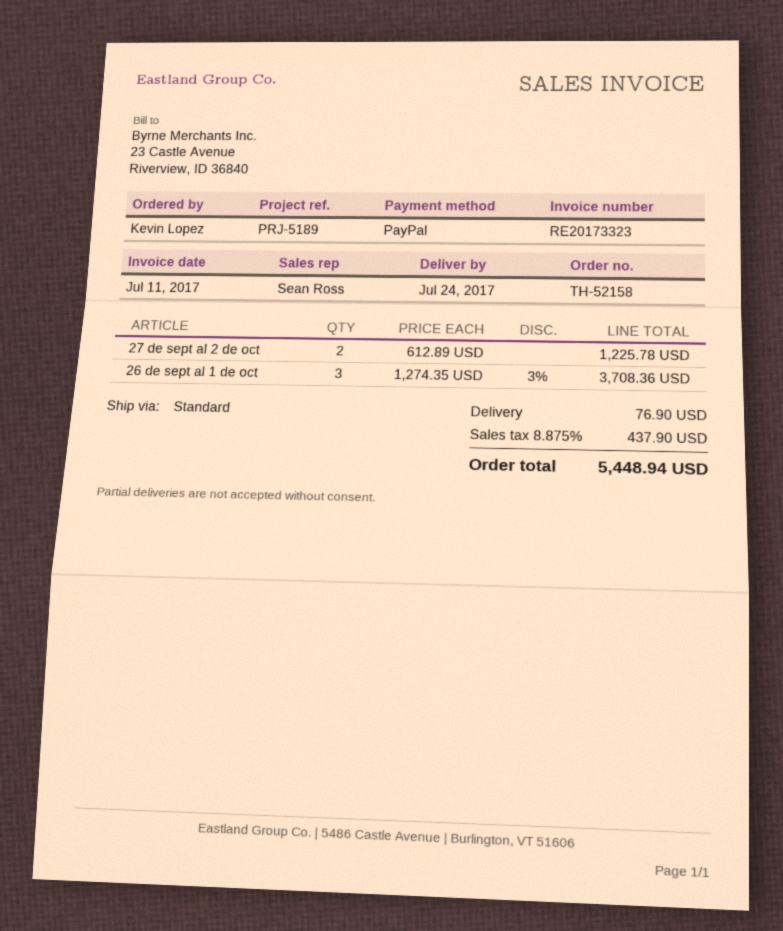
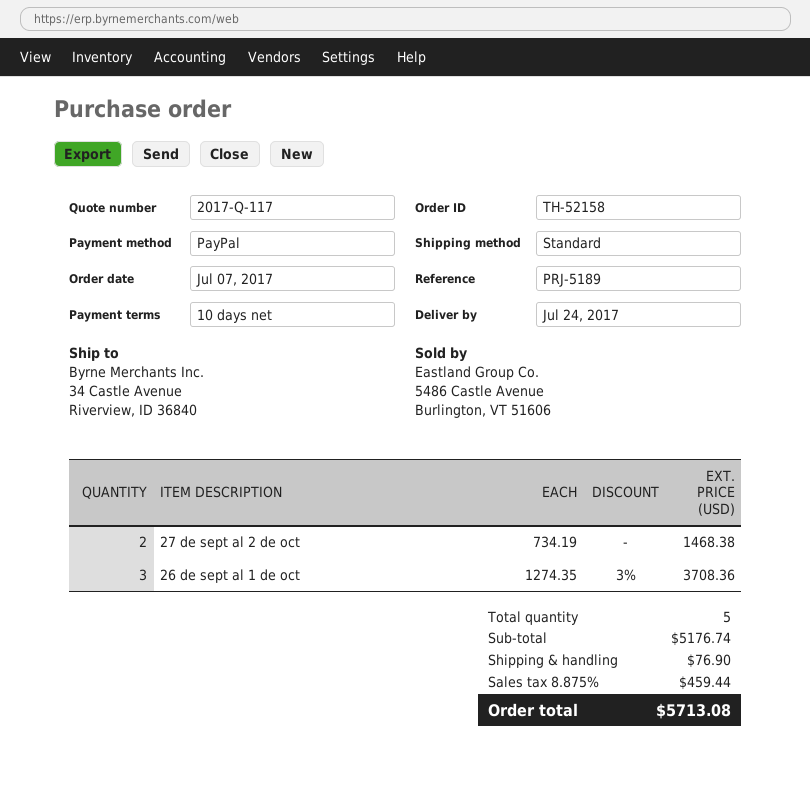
27 de sept al 2 de oct: 2 x 612.89 = 1225.78 -> 2 x 734.19 = 1468.38
tax: 8.875% = 437.90 -> 8.875% = 459.44
total: 5448.94 -> 5713.08

